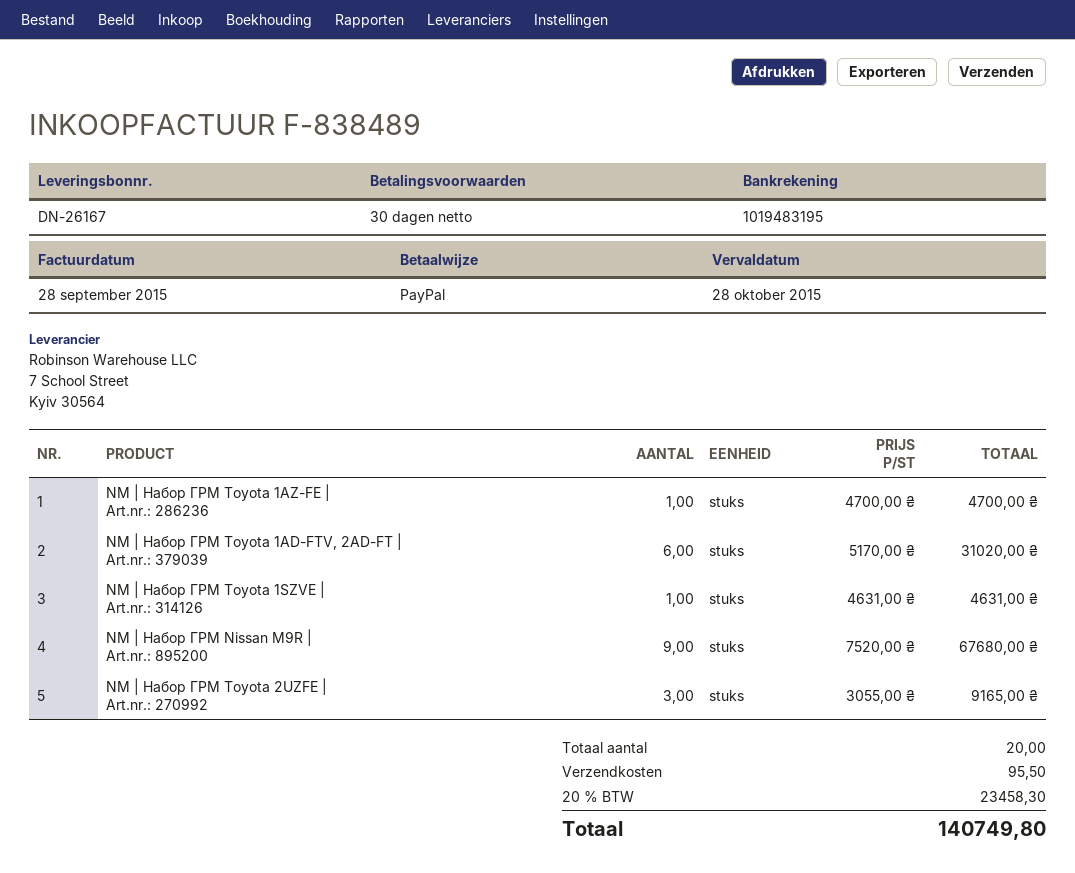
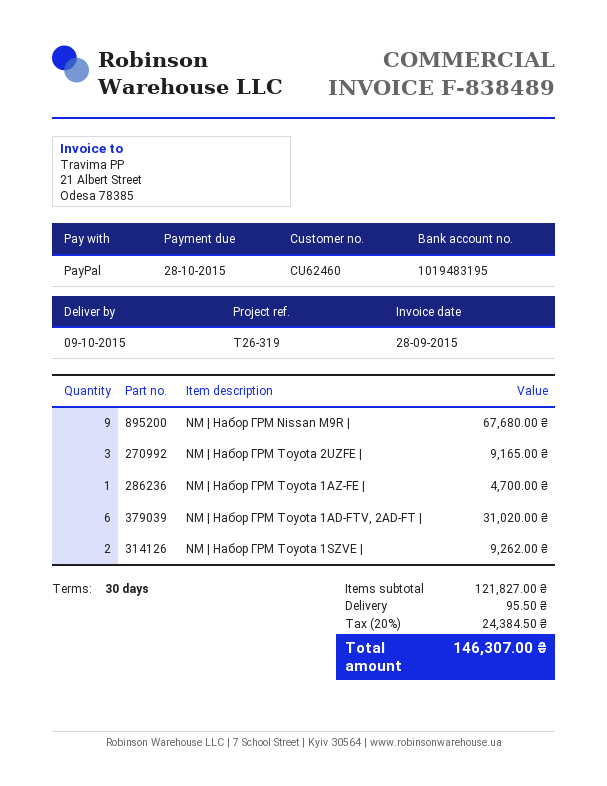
NM | Набор ГРМ Toyota 1SZVE |: 1 for 4631.00 -> 2 for 9262.00
tax: 20% = 23458.30 -> 20% = 24384.50
total: 140749.80 -> 146307.00

